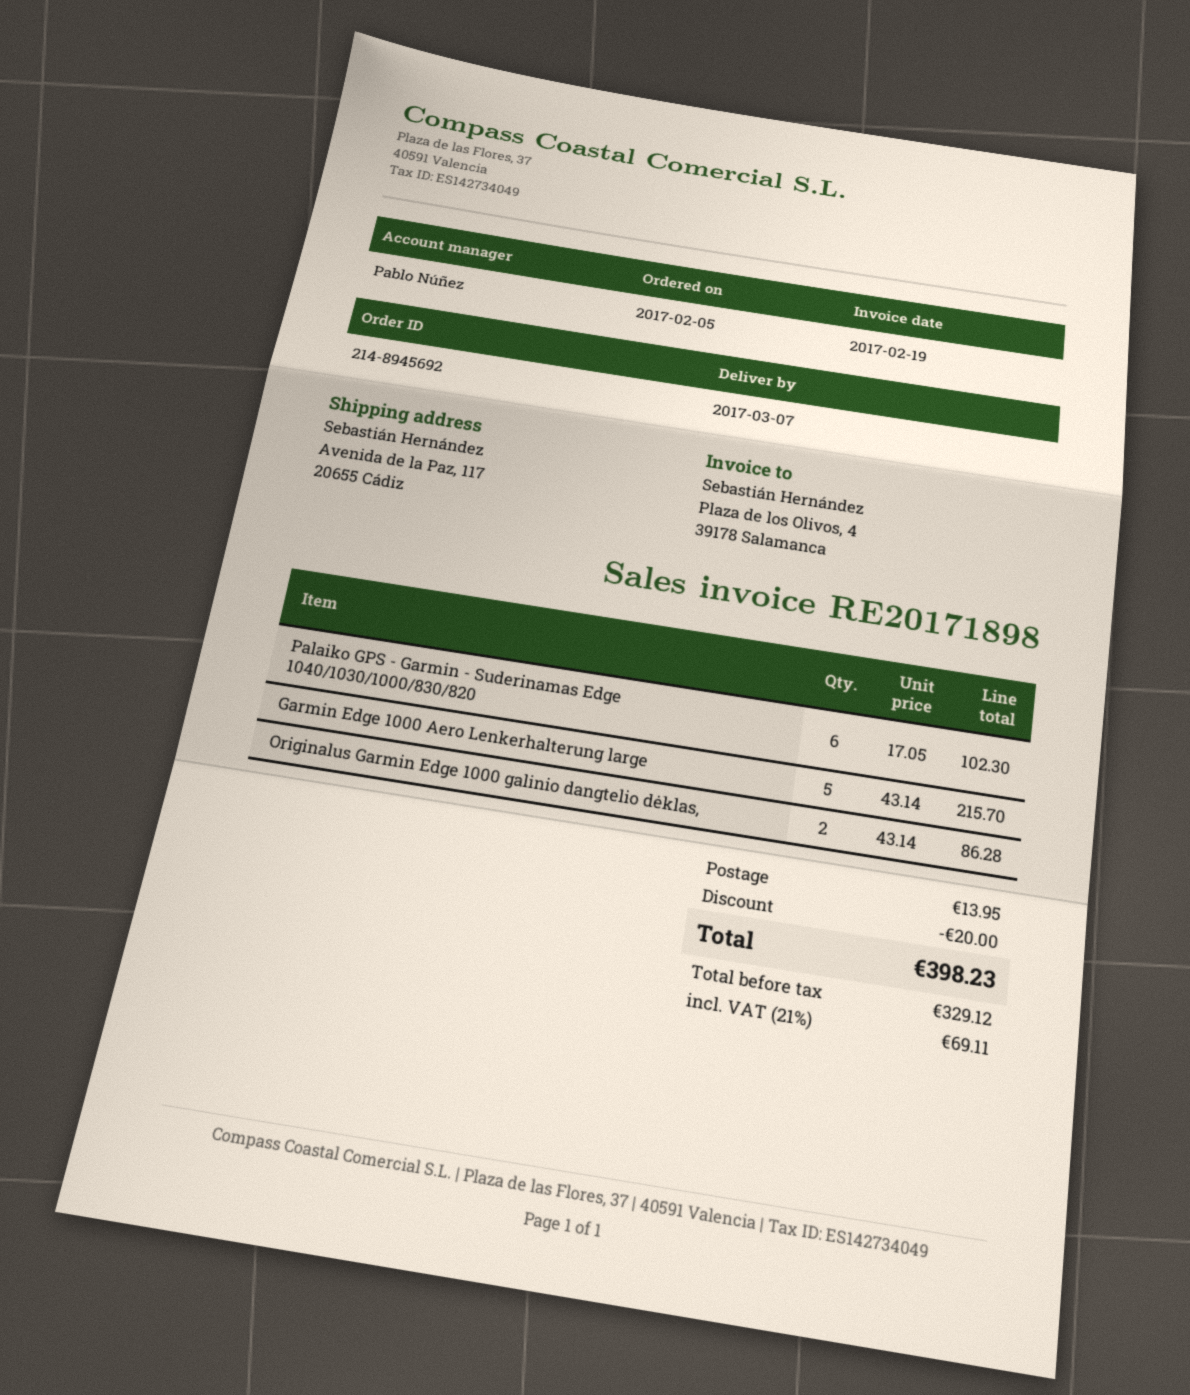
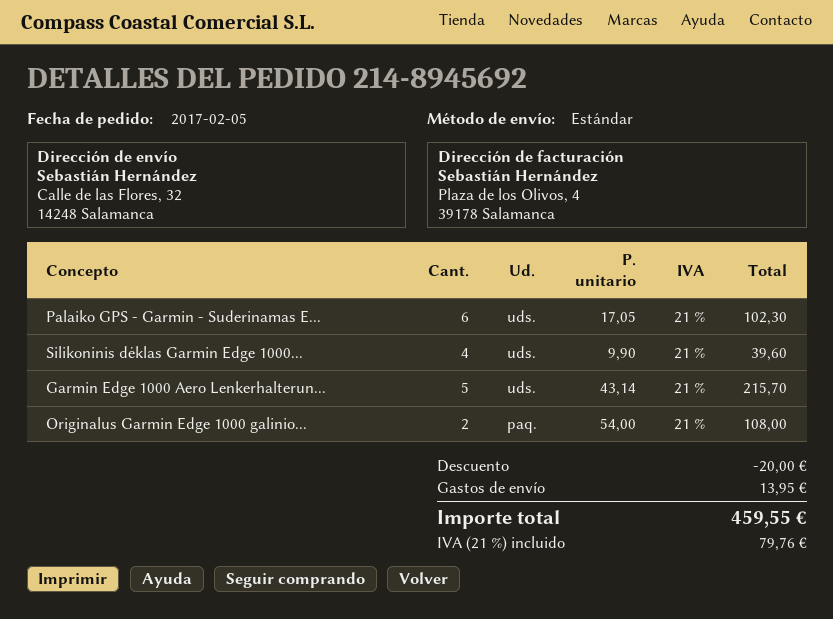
ship to: Avenida de la Paz, 117, 20655 Cádiz -> Calle de las Flores, 32, 14248 Salamanca
Originalus Garmin Edge 1000 galinio dangtelio dėklas,: 2 x 43.14 = 86.28 -> 2 x 54.00 = 108.00
Silikoninis dėklas Garmin Edge 1000...: none -> 4 x 9.90 = 39.60
tax: 21% = 69.11 -> 21% = 79.76
total: 398.23 -> 459.55

